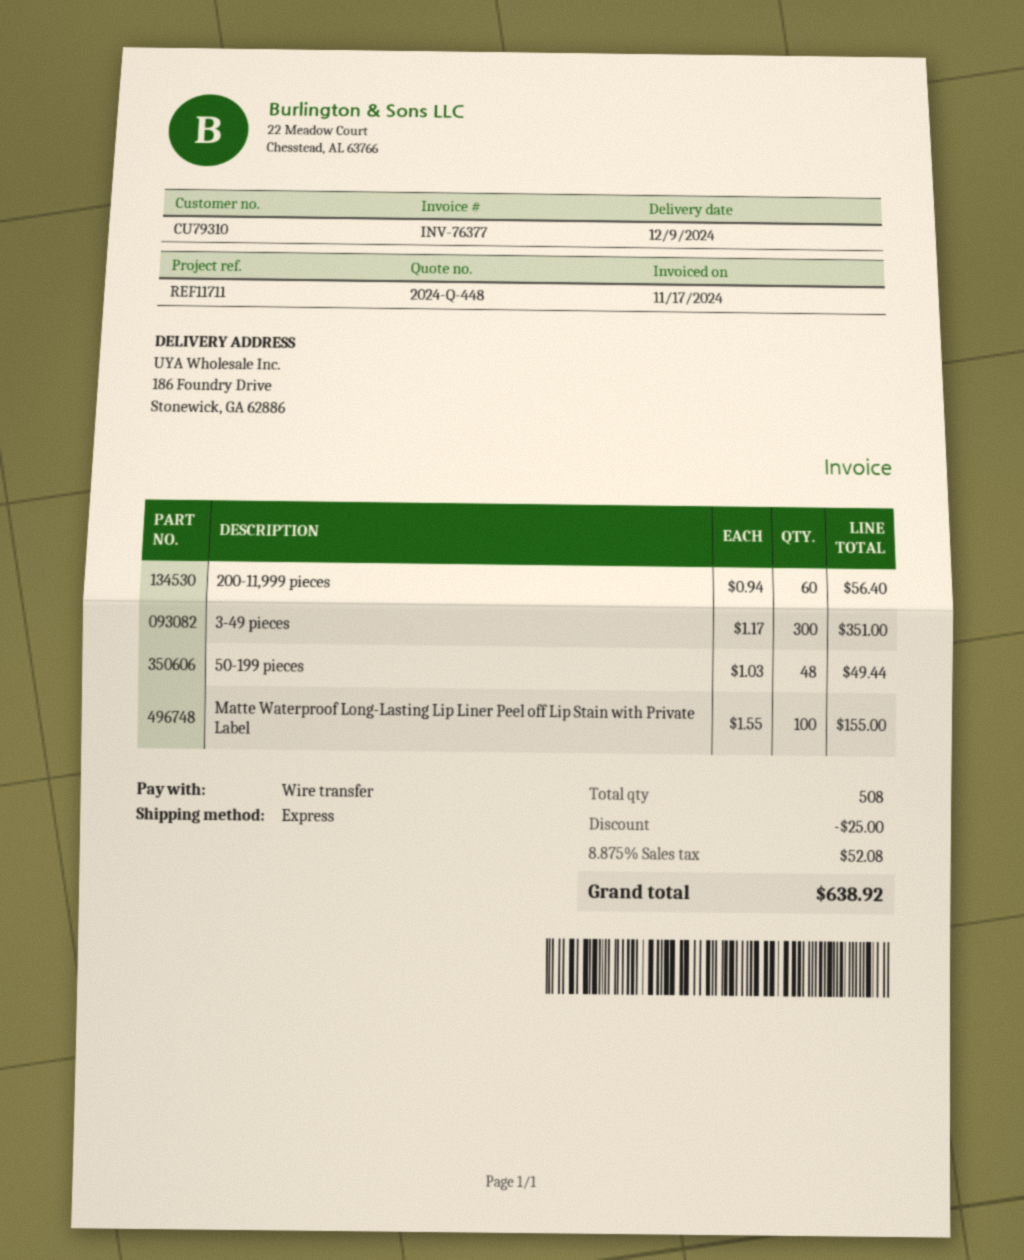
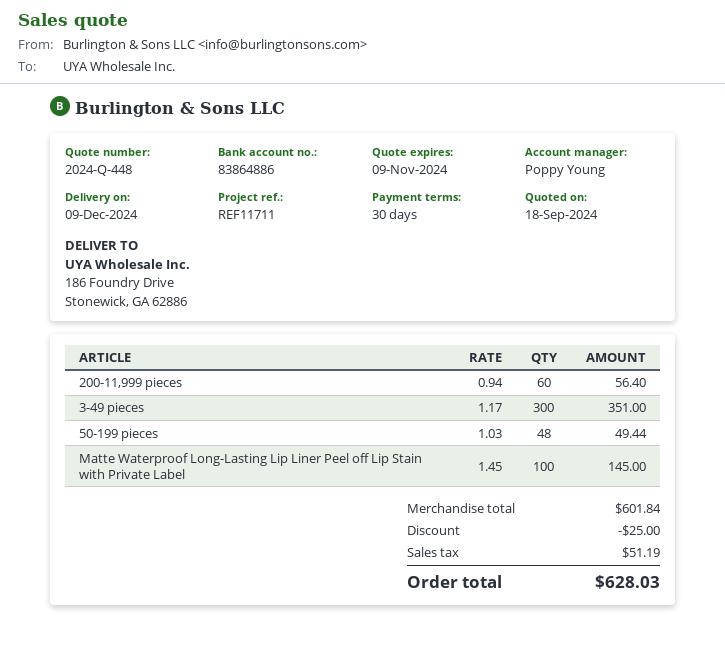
Matte Waterproof Long-Lasting Lip Liner Peel off Lip Stain with Private Label: 100 x 1.55 = 155.00 -> 100 x 1.45 = 145.00
tax: 52.08 -> 51.19
total: 638.92 -> 628.03

